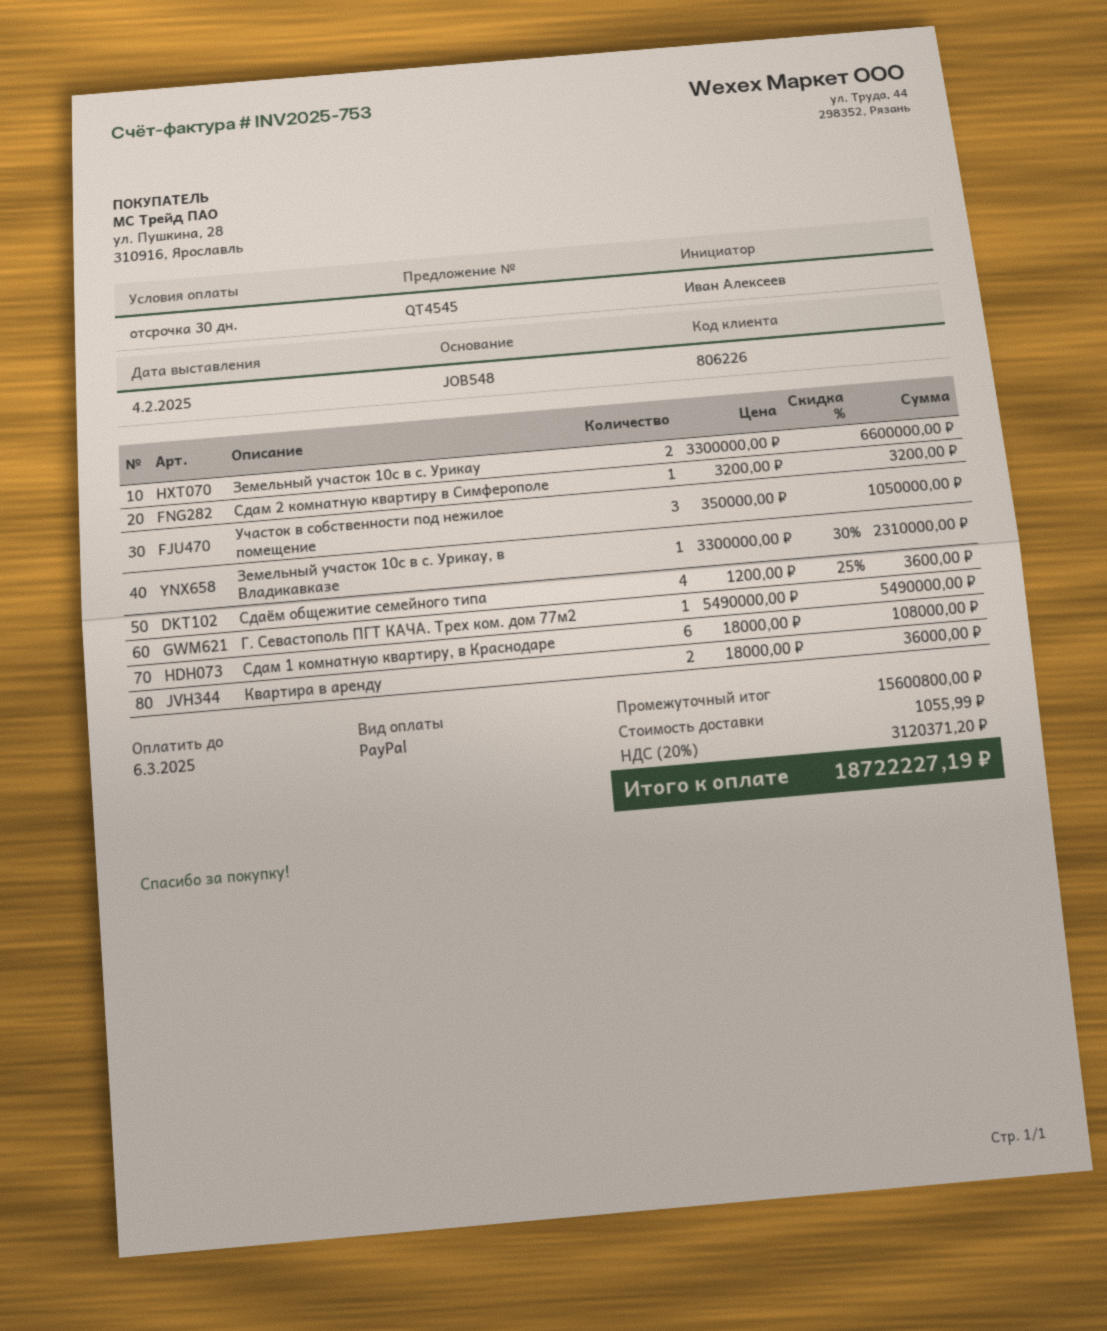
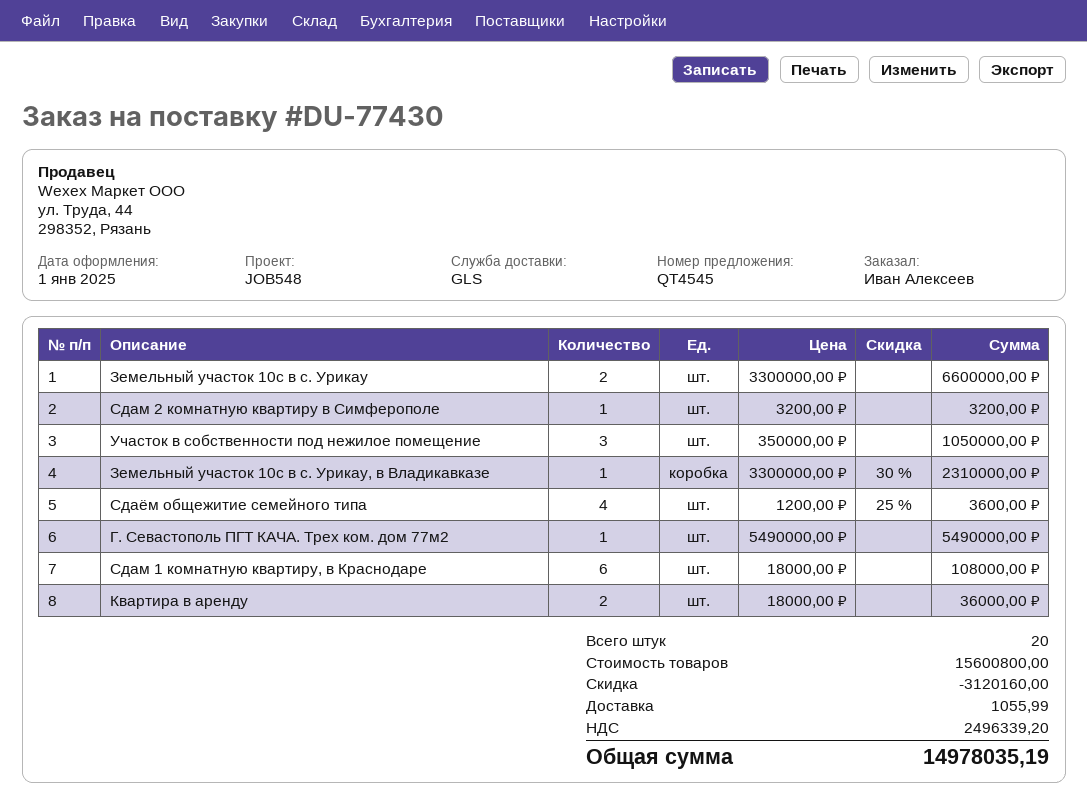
discount: none -> 3120160.00
tax: 3120371.20 -> 2496339.20
total: 18722227.19 -> 14978035.19

